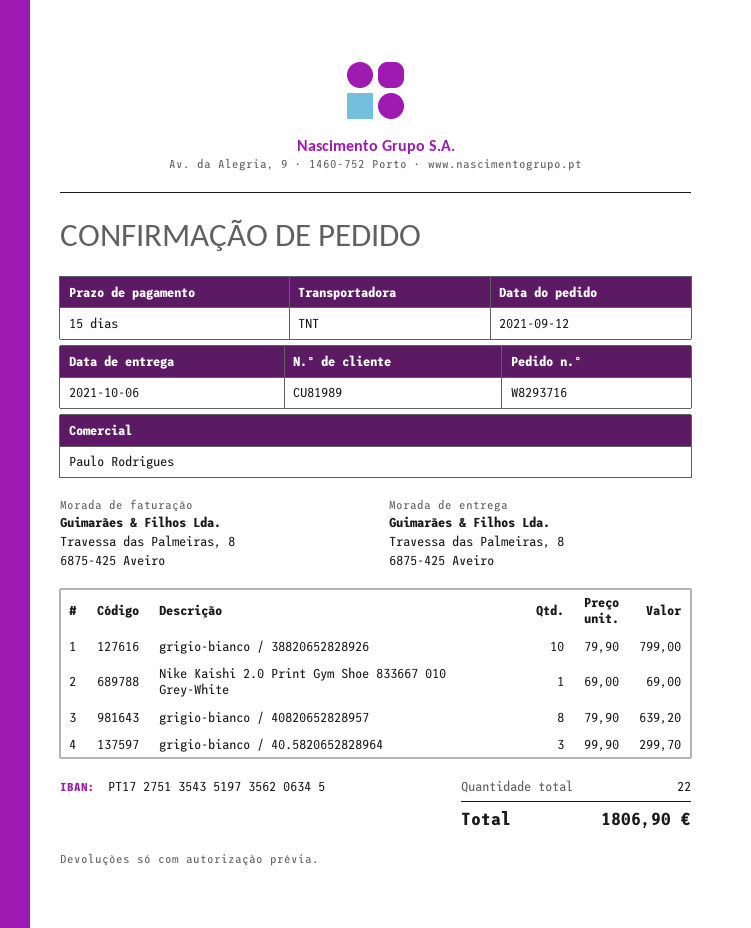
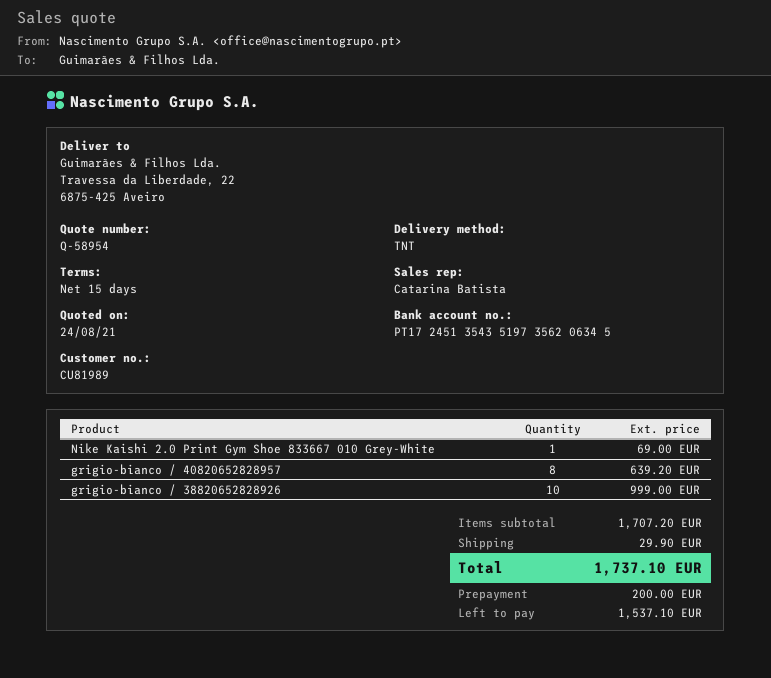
sales rep: Paulo Rodrigues -> Catarina Batista
bank account: PT17275135435197356206345 -> PT17245135435197356206345
ship to: Travessa das Palmeiras, 8, 6875-425 Aveiro -> Travessa da Liberdade, 22, 6875-425 Aveiro
grigio-bianco / 38820652828926: 10 for 799.00 -> 10 for 999.00
grigio-bianco / 40.5820652828964: 3 for 299.70 -> none
shipping: none -> 29.90
total: 1806.90 -> 1737.10

